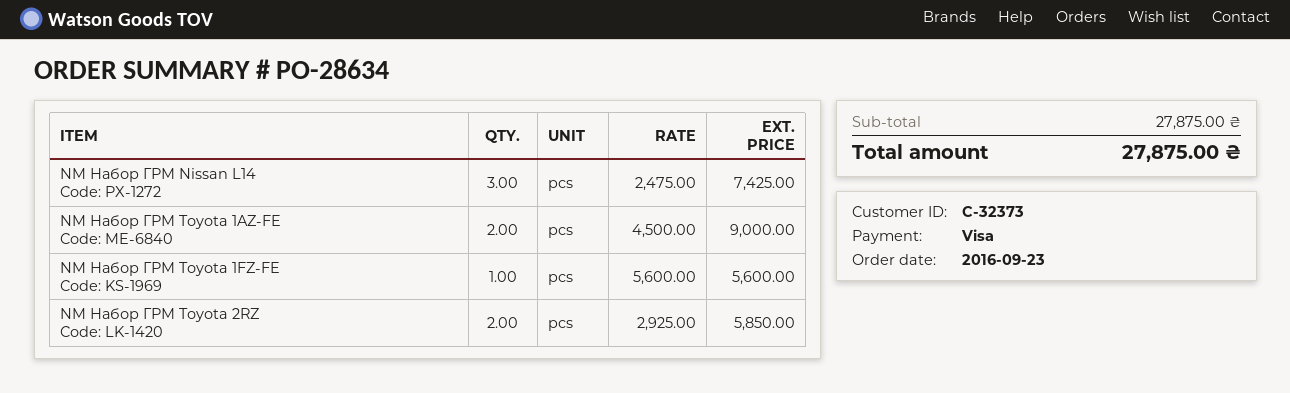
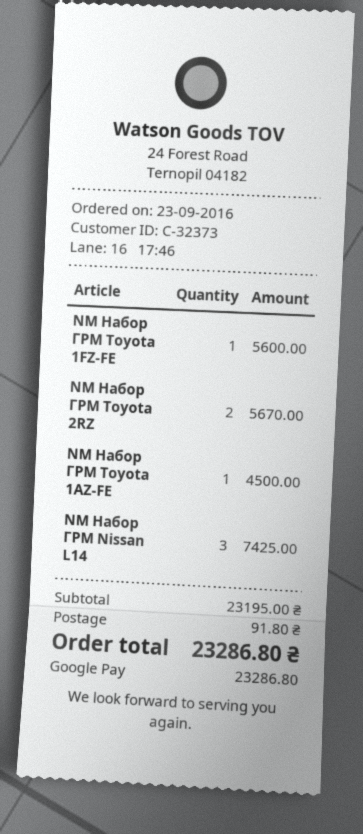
payment method: Visa -> Google Pay
NM Набор ГРМ Toyota 1AZ-FE: 2 for 9000.00 -> 1 for 4500.00
NM Набор ГРМ Toyota 2RZ: 2 for 5850.00 -> 2 for 5670.00
subtotal: 27875.00 -> 23195.00
shipping: none -> 91.80
total: 27875.00 -> 23286.80

